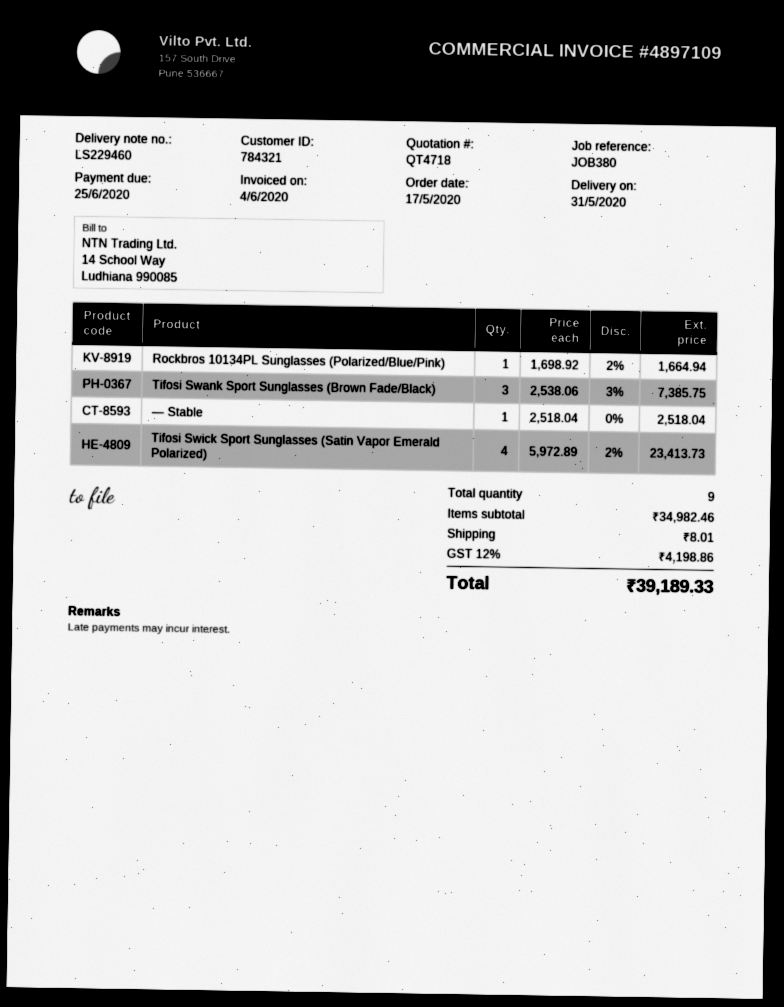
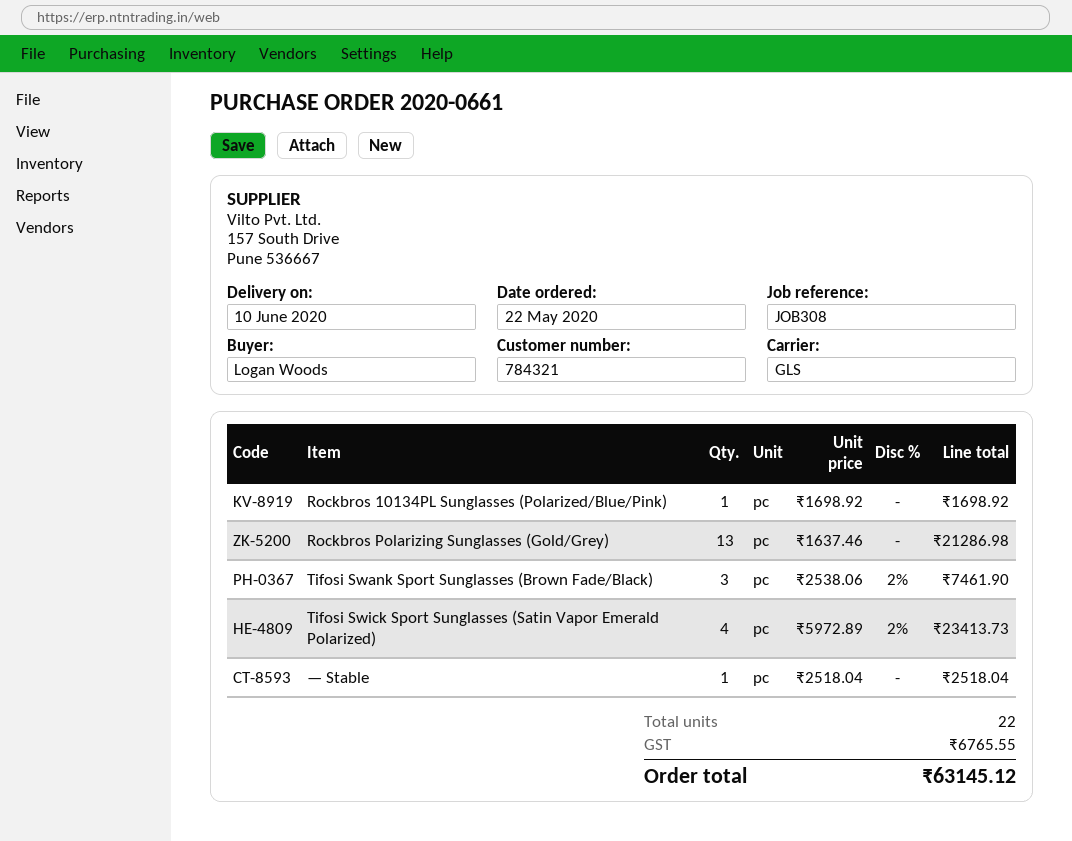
order date: 2020-05-17 -> 2020-05-22
delivery date: 2020-05-31 -> 2020-06-10
reference: JOB380 -> JOB308
Rockbros 10134PL Sunglasses (Polarized/Blue/Pink): 1 x 1698.92 - 2% = 1664.94 -> 1 x 1698.92 = 1698.92
Tifosi Swank Sport Sunglasses (Brown Fade/Black): 3 x 2538.06 - 3% = 7385.75 -> 3 x 2538.06 - 2% = 7461.90
Rockbros Polarizing Sunglasses (Gold/Grey): none -> 13 x 1637.46 = 21286.98
total quantity: 9 -> 22
shipping: 8.01 -> none
tax: 4198.86 -> 6765.55
total: 39189.33 -> 63145.12

